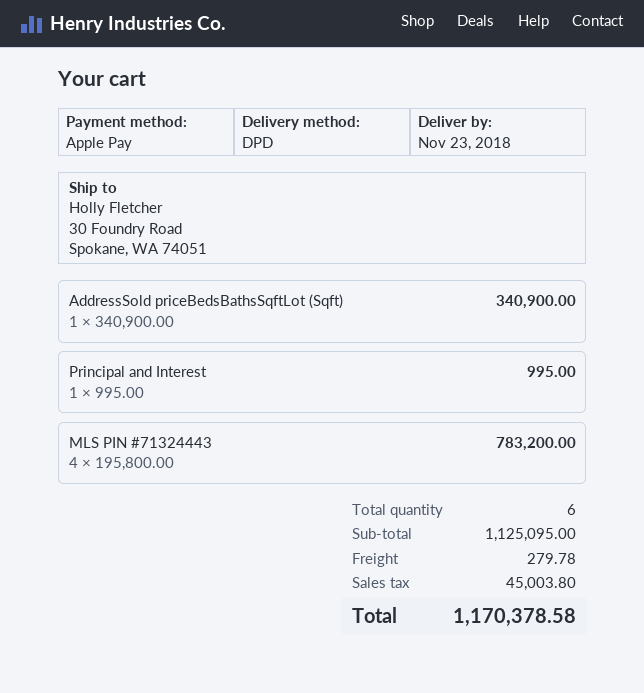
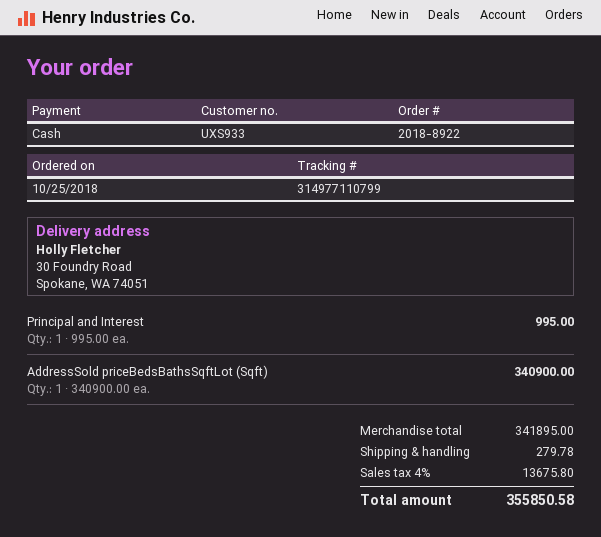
payment method: Apple Pay -> cash
MLS PIN #71324443: 4 x 195800.00 = 783200.00 -> none
subtotal: 1125095.00 -> 341895.00
tax: 45003.80 -> 13675.80
total: 1170378.58 -> 355850.58

